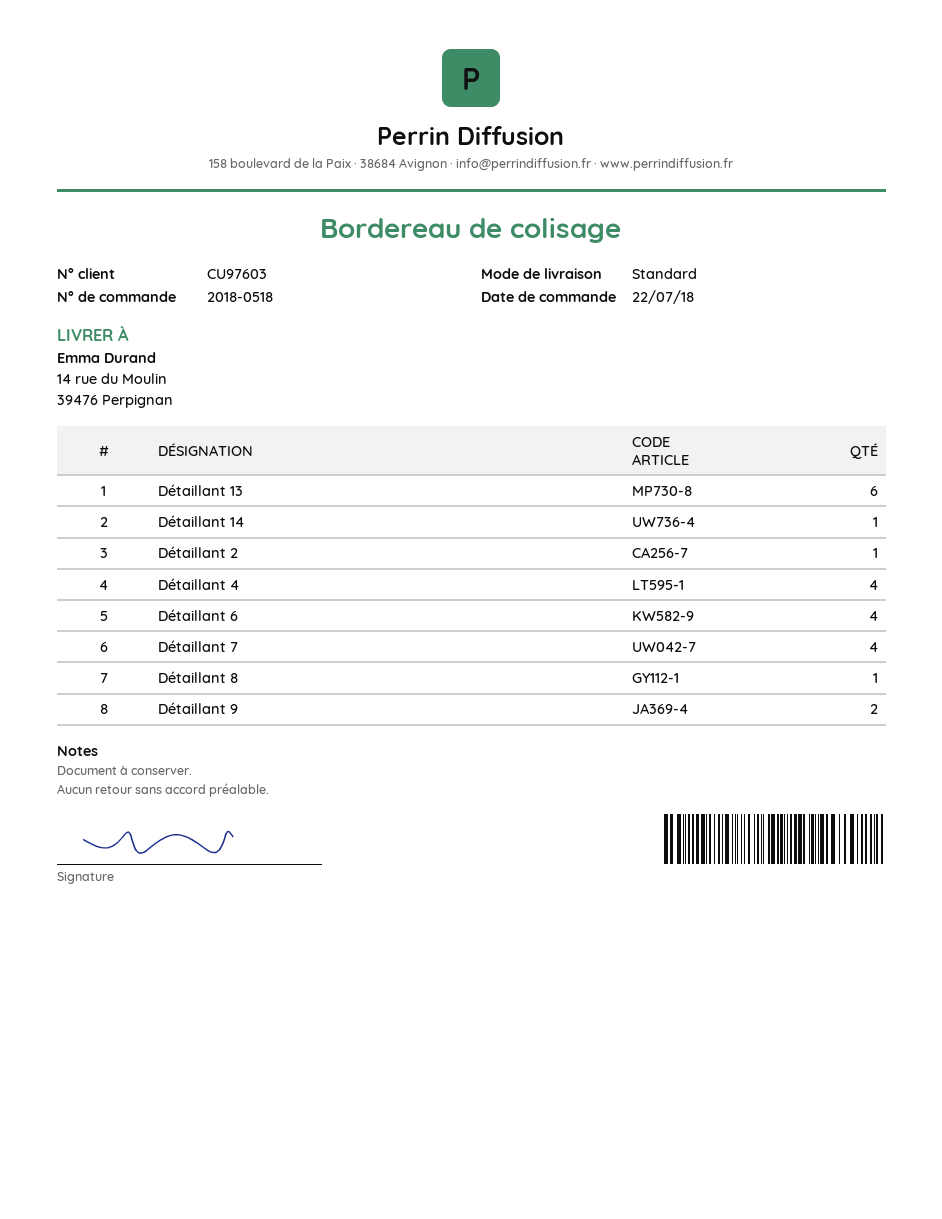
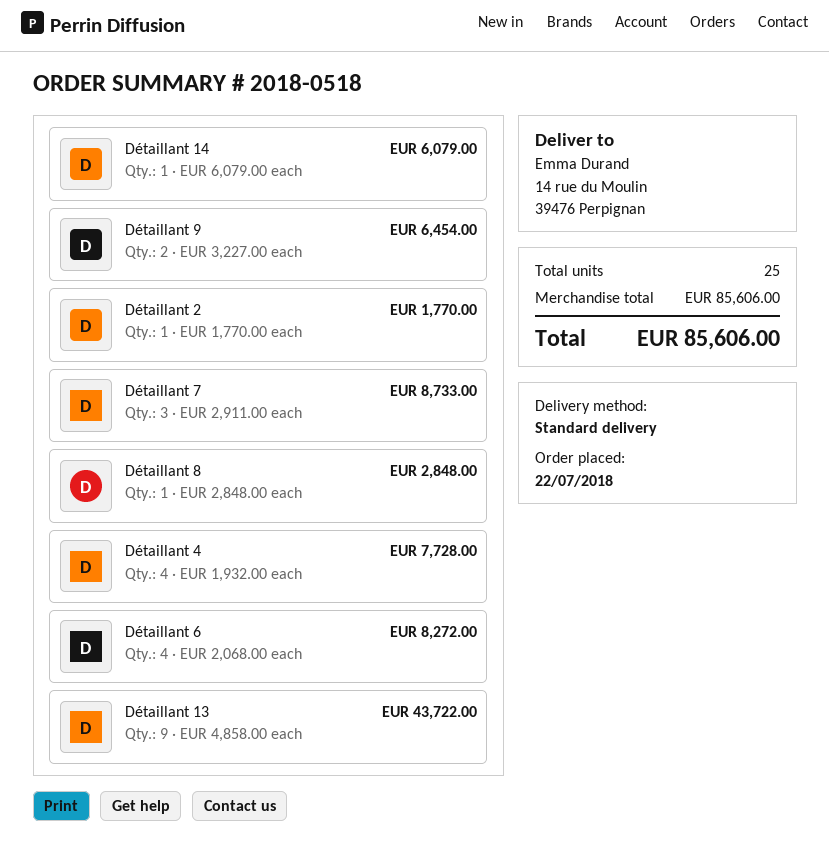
Détaillant 13: 6 -> 9
Détaillant 7: 4 -> 3

